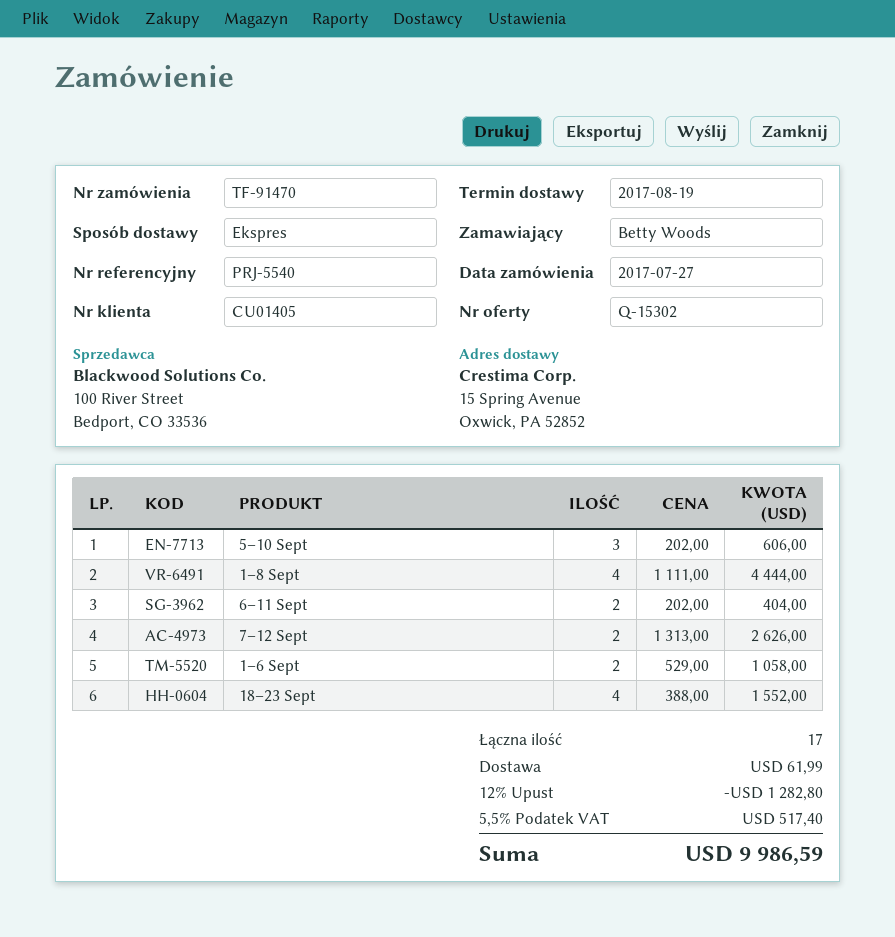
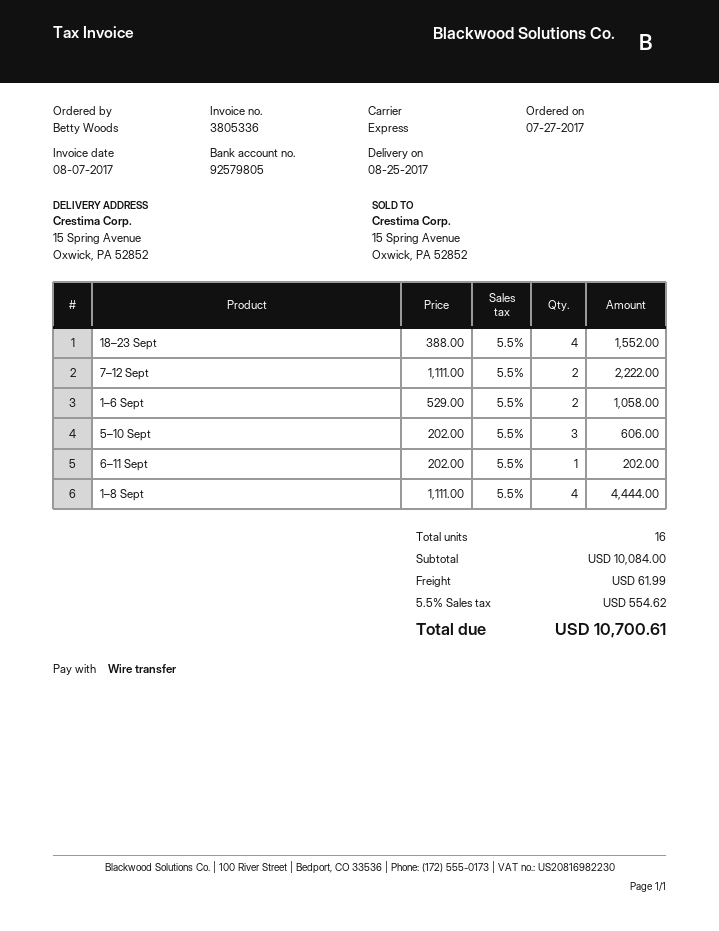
delivery date: 2017-08-19 -> 2017-08-25
6–11 Sept: 2 x 202.00 = 404.00 -> 1 x 202.00 = 202.00
7–12 Sept: 2 x 1313.00 = 2626.00 -> 2 x 1111.00 = 2222.00
total quantity: 17 -> 16
discount: 12% = 1282.80 -> none
tax: 5.5% = 517.40 -> 5.5% = 554.62
total: 9986.59 -> 10700.61

